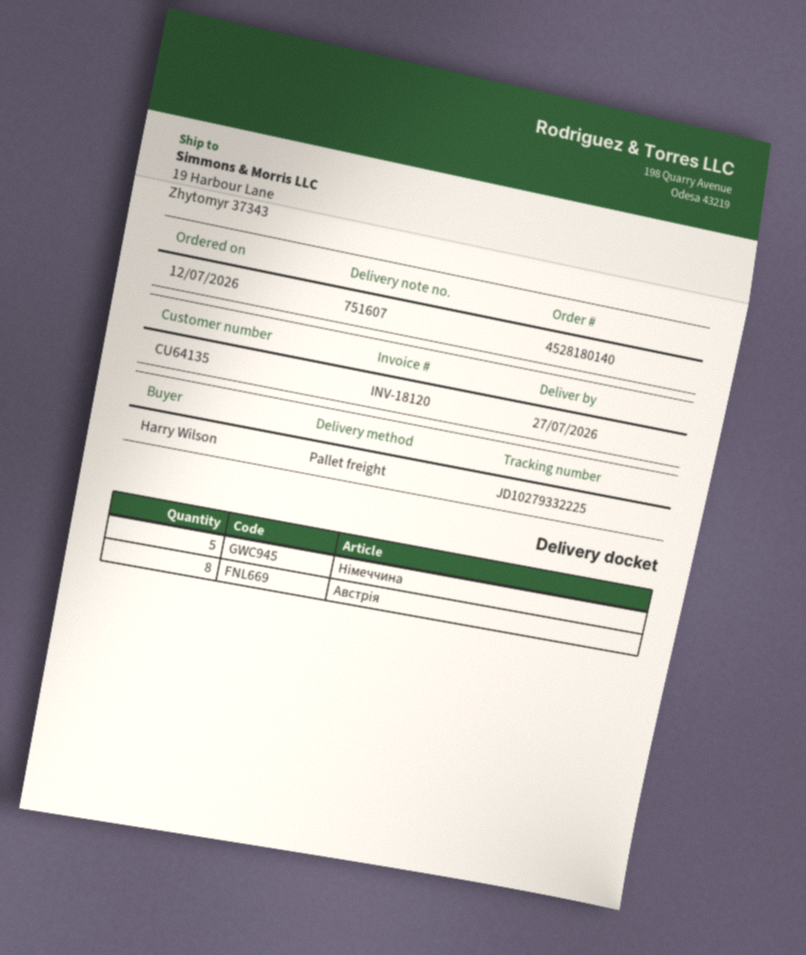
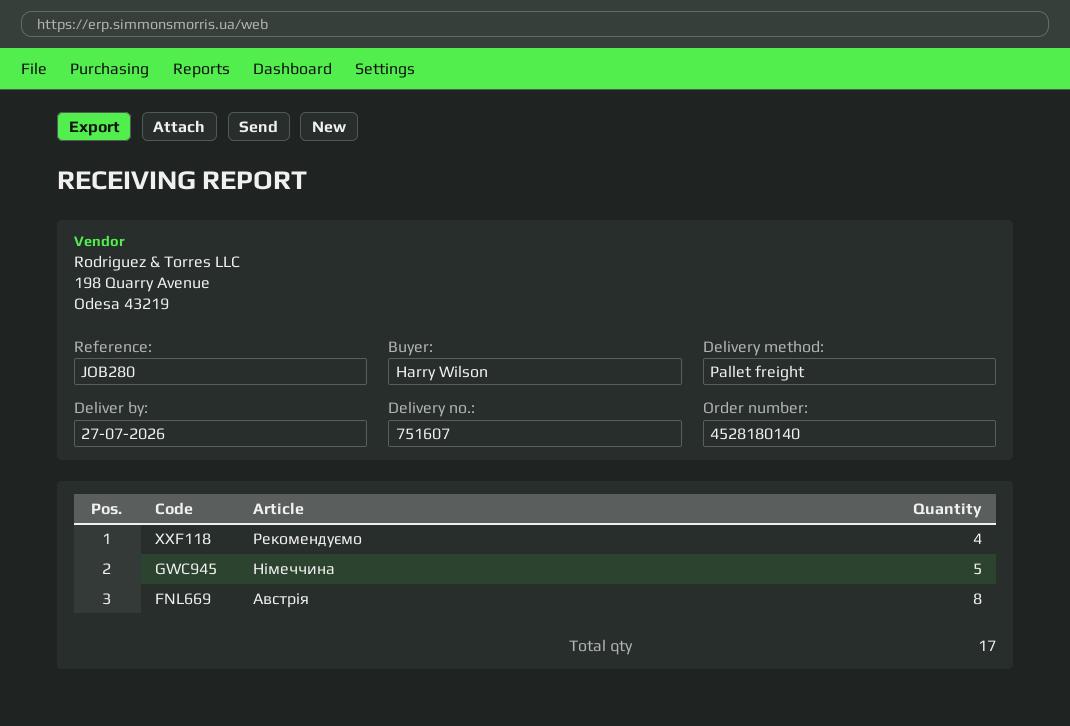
Рекомендуємо: none -> 4

